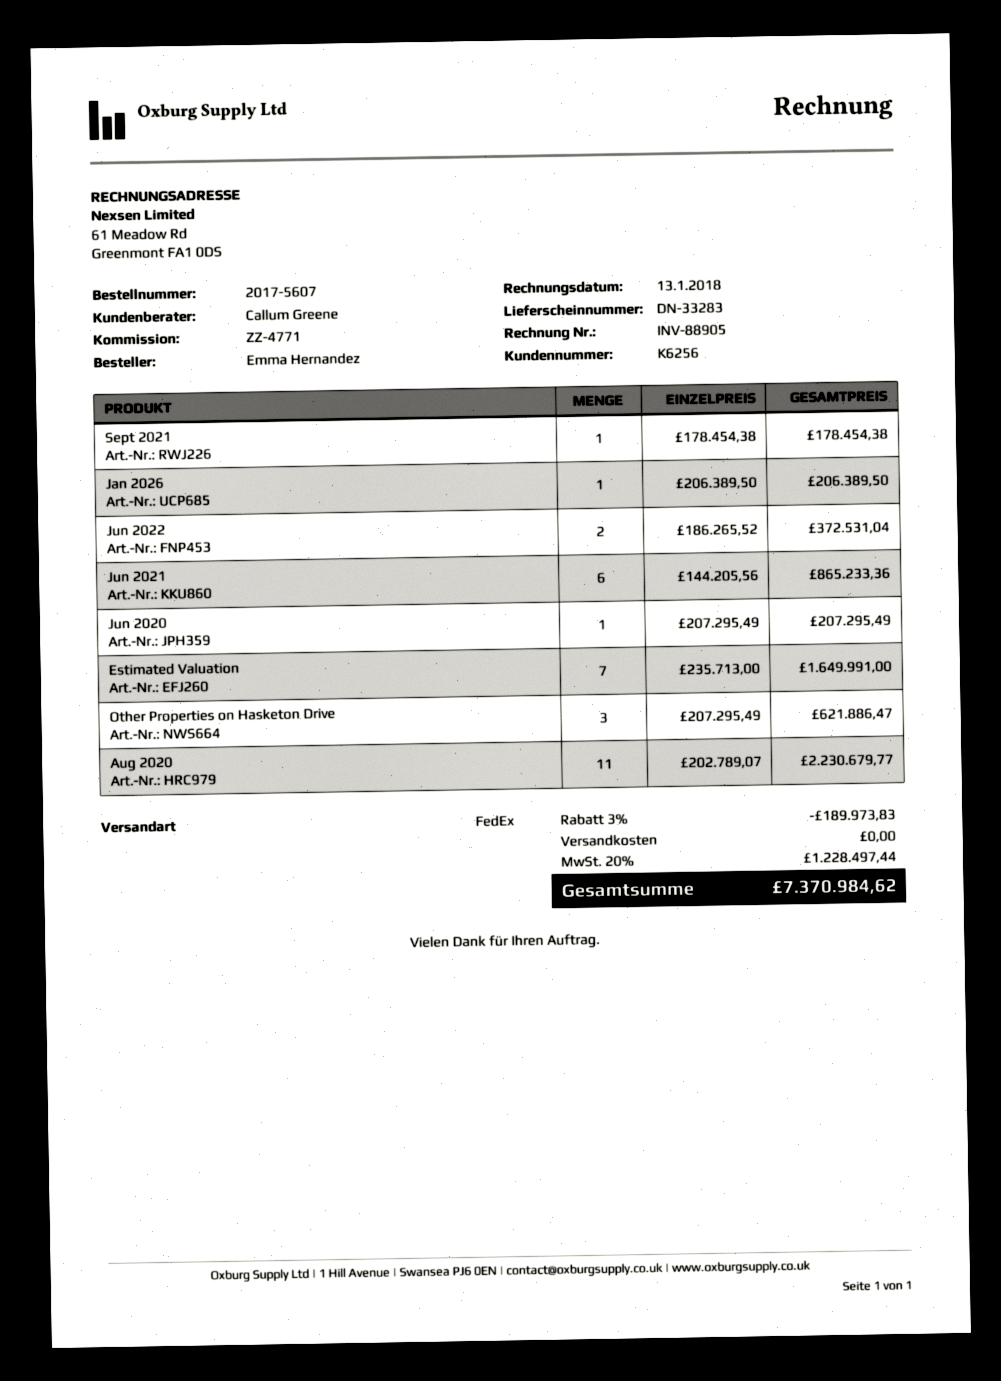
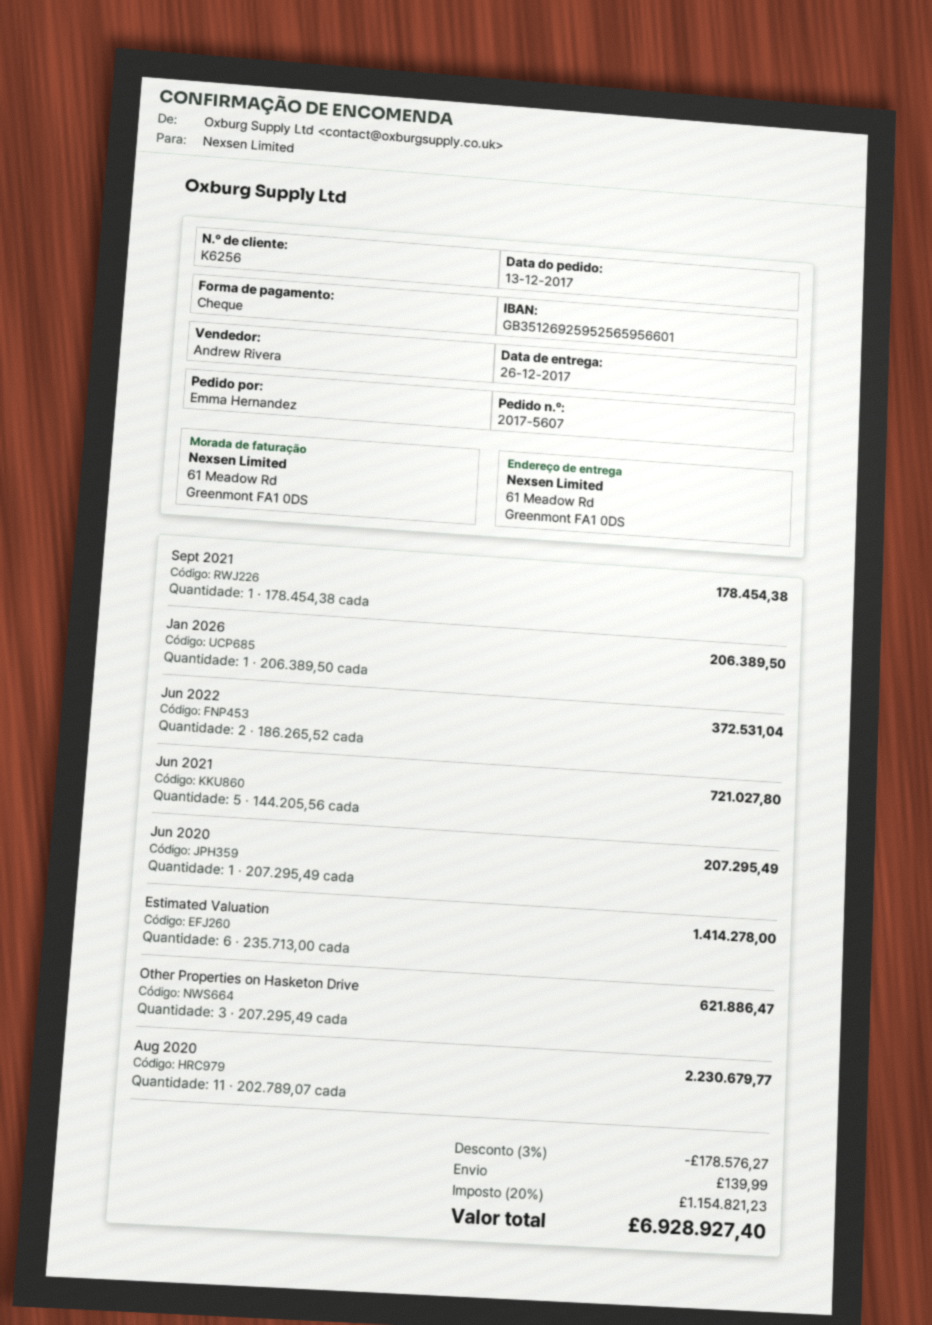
sales rep: Callum Greene -> Andrew Rivera
Jun 2021: 6 x 144205.56 = 865233.36 -> 5 x 144205.56 = 721027.80
Estimated Valuation: 7 x 235713.00 = 1649991.00 -> 6 x 235713.00 = 1414278.00
discount: 3% = 189973.83 -> 3% = 178576.27
shipping: 0.00 -> 139.99
tax: 20% = 1228497.44 -> 20% = 1154821.23
total: 7370984.62 -> 6928927.40

